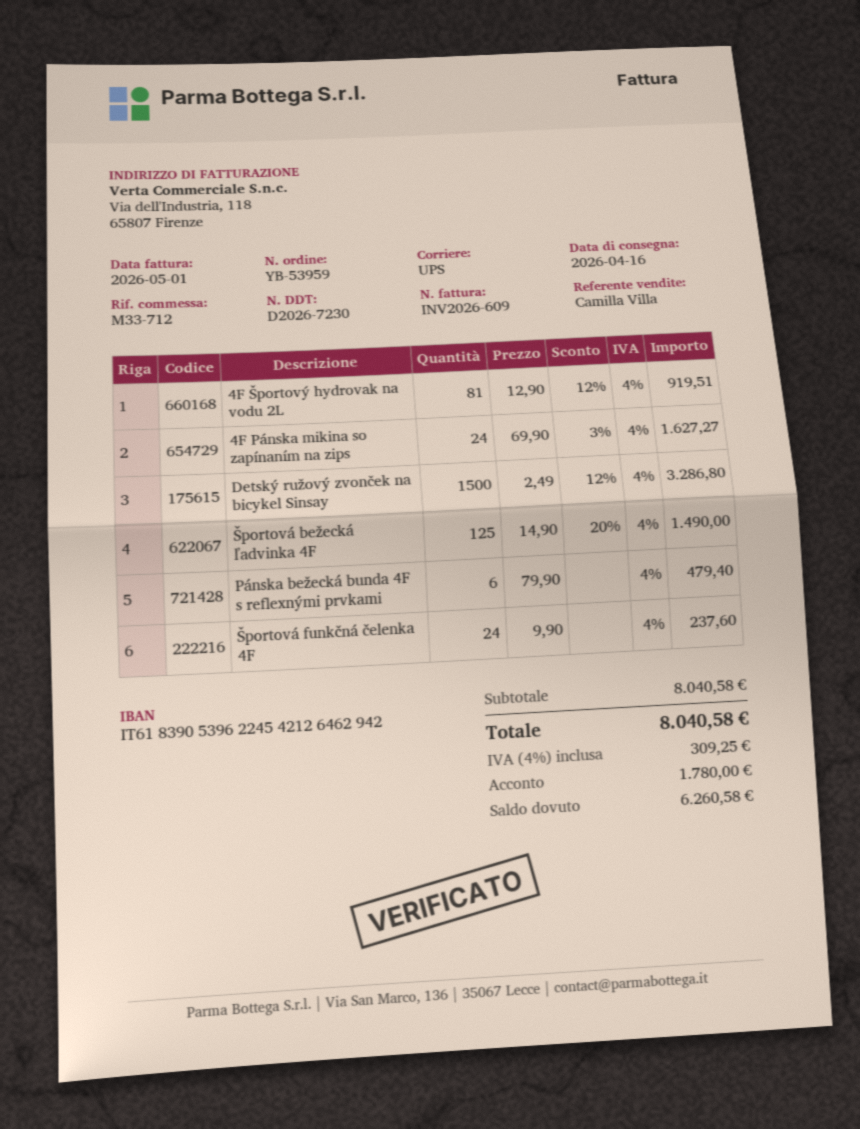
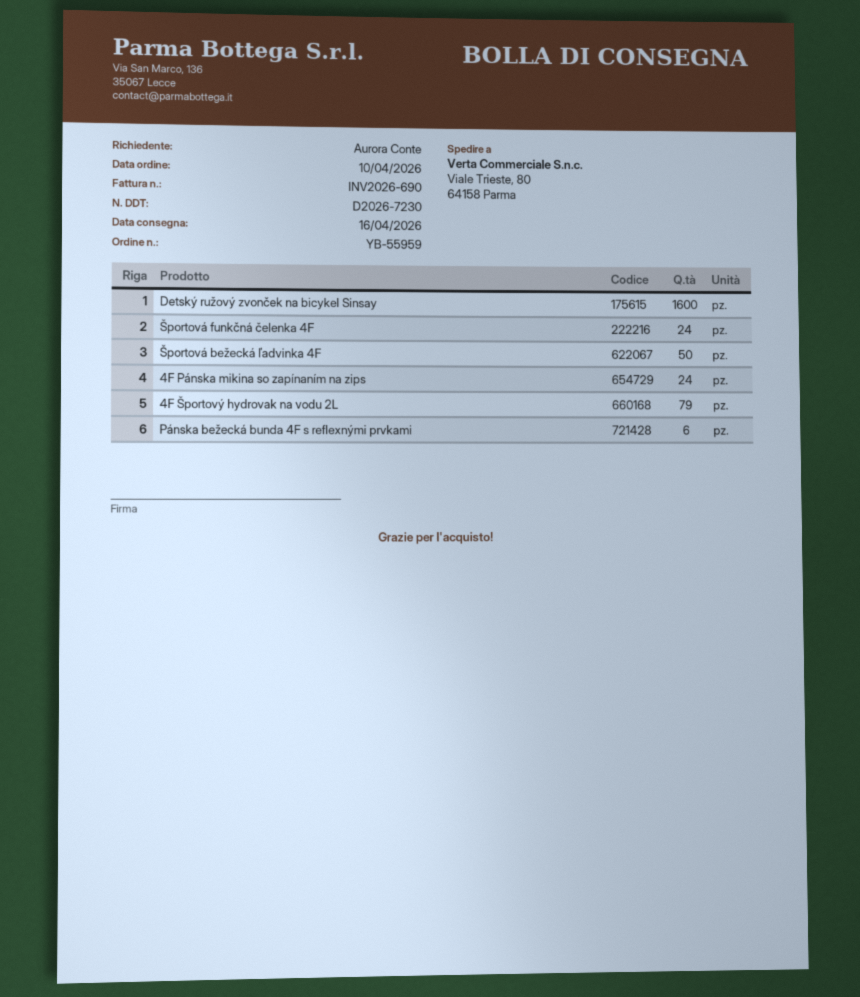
order number: YB-53959 -> YB-55959
invoice number: INV2026-609 -> INV2026-690
4F Športový hydrovak na vodu 2L: 81 -> 79
Detský ružový zvonček na bicykel Sinsay: 1500 -> 1600
Športová bežecká ľadvinka 4F: 125 -> 50

